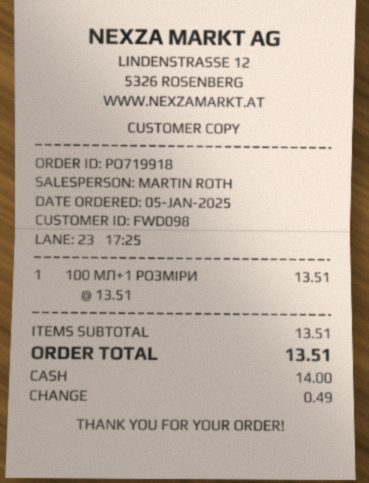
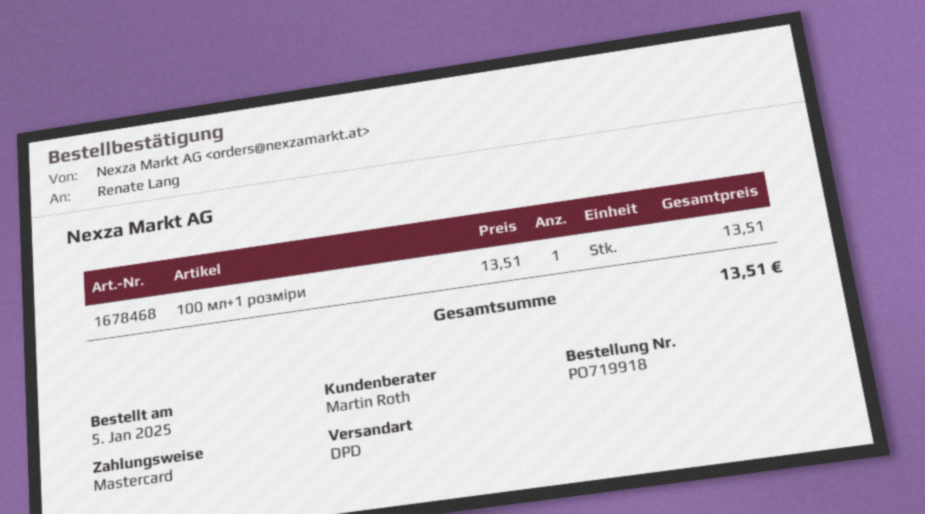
payment method: cash -> Mastercard

